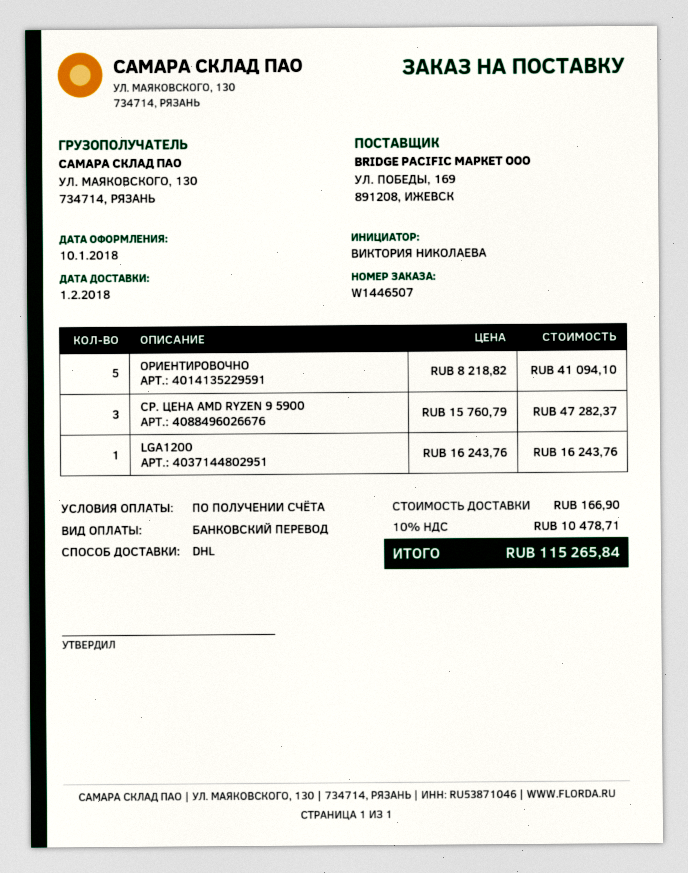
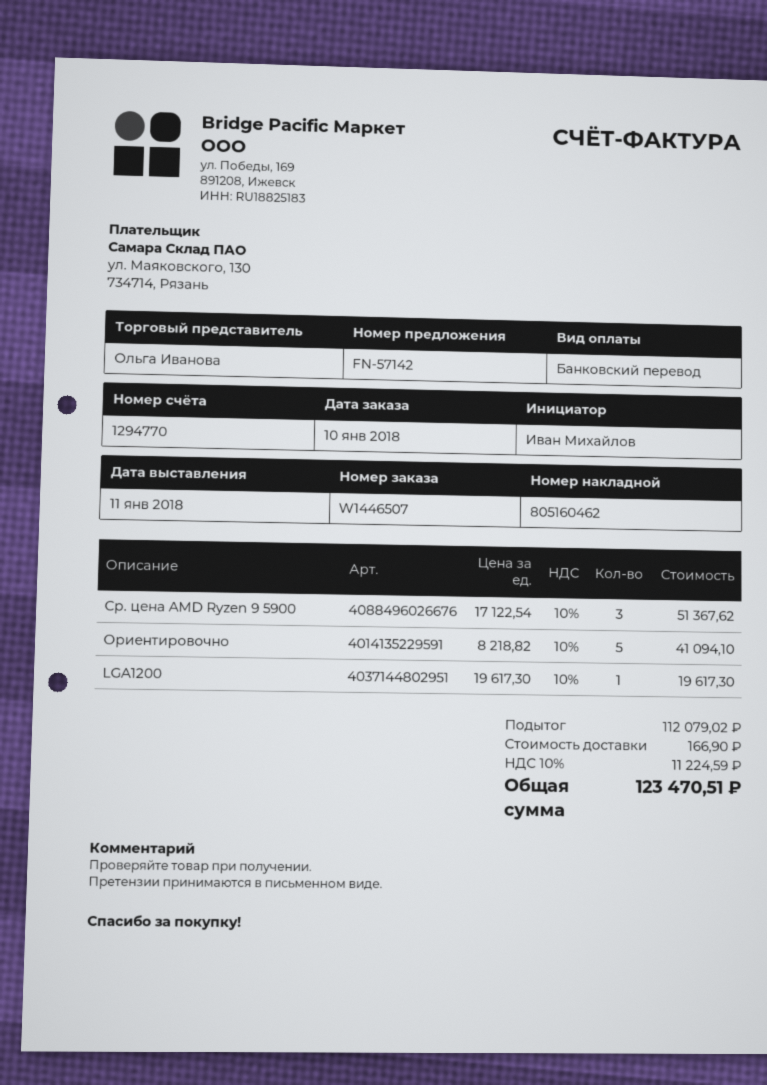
ordered by: ВИКТОРИЯ НИКОЛАЕВА -> Иван Михайлов
СР. ЦЕНА AMD RYZEN 9 5900: 3 x 15760.79 = 47282.37 -> 3 x 17122.54 = 51367.62
LGA1200: 1 x 16243.76 = 16243.76 -> 1 x 19617.30 = 19617.30
tax: 10% = 10478.71 -> 10% = 11224.59
total: 115265.84 -> 123470.51

